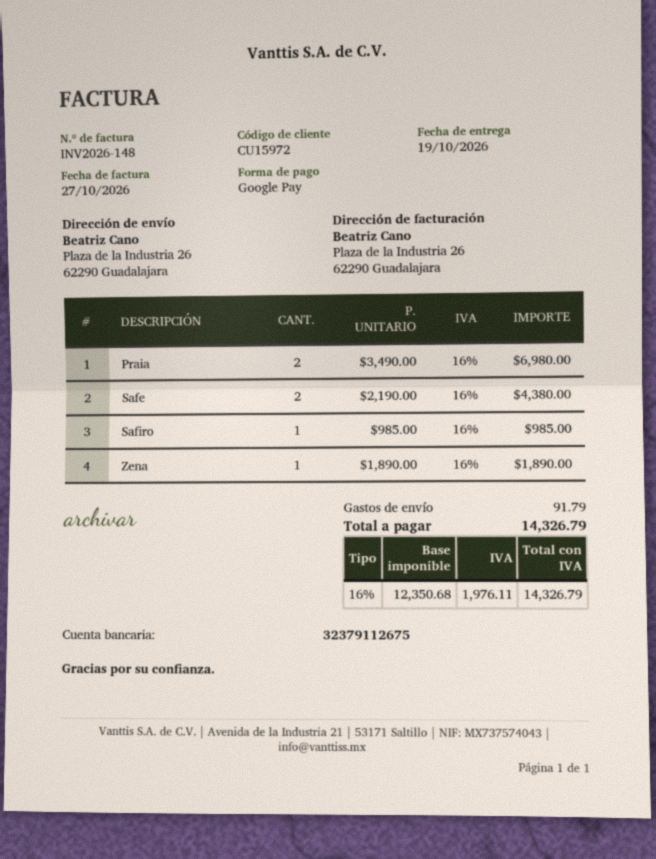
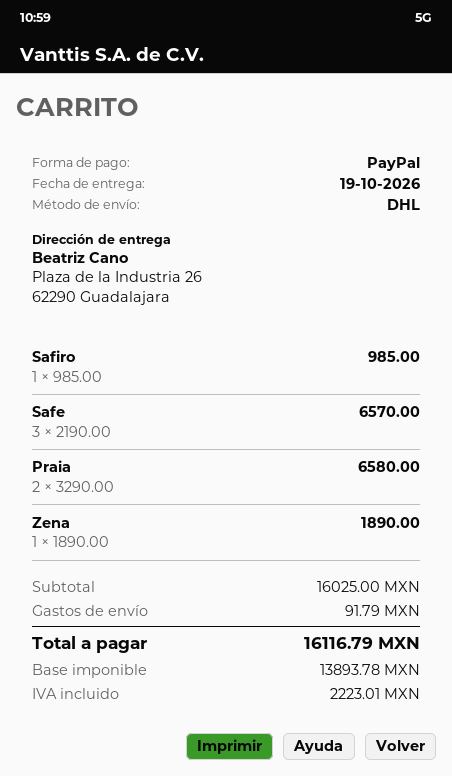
payment method: Google Pay -> PayPal
Praia: 2 x 3490.00 = 6980.00 -> 2 x 3290.00 = 6580.00
Safe: 2 x 2190.00 = 4380.00 -> 3 x 2190.00 = 6570.00
net: 12350.68 -> 13893.78
tax: 1976.11 -> 2223.01
total: 14326.79 -> 16116.79

